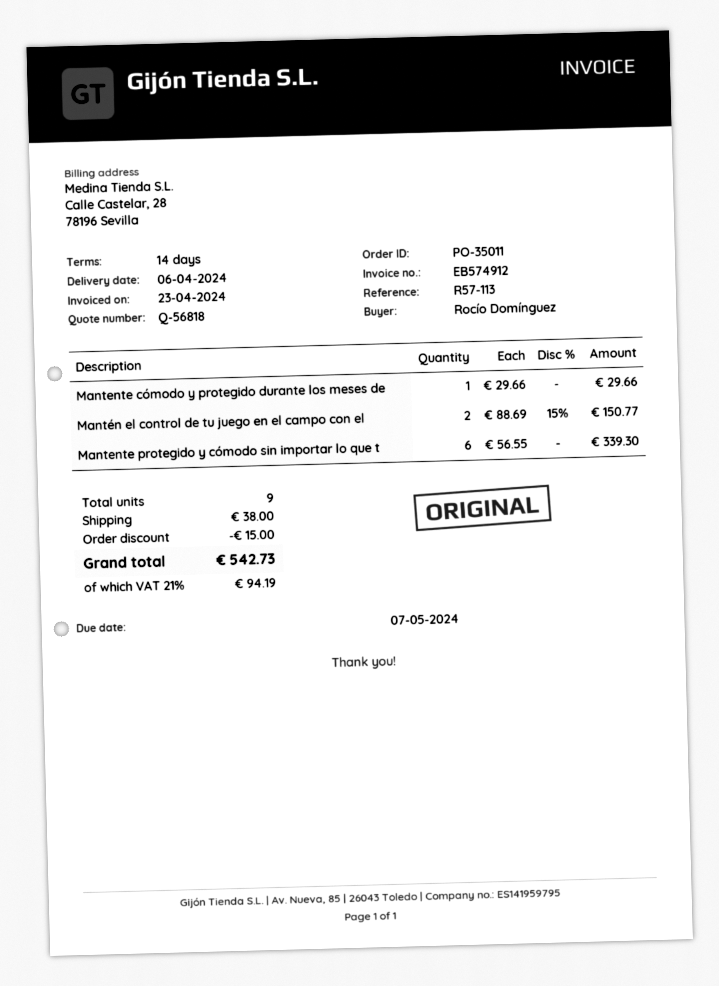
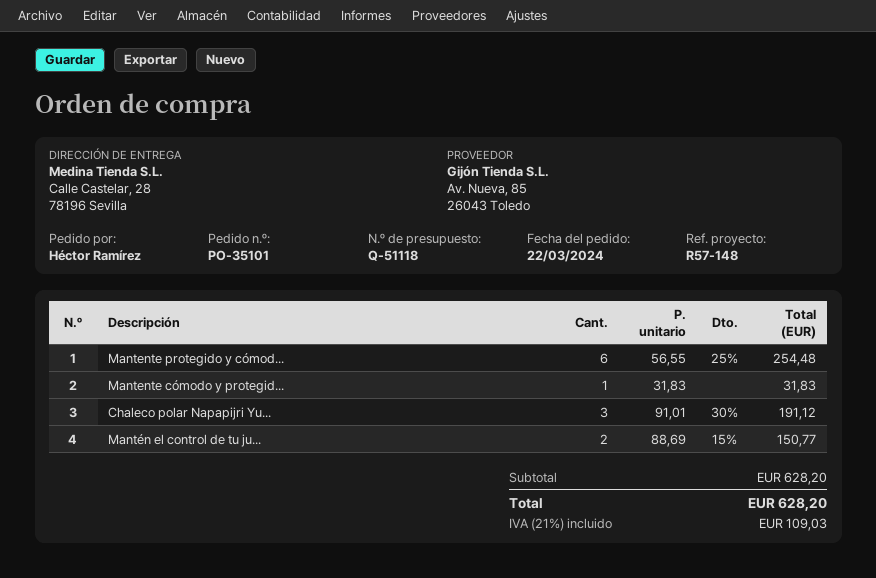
quote number: Q-56818 -> Q-51118
order number: PO-35011 -> PO-35101
reference: R57-113 -> R57-148
ordered by: Rocío Domínguez -> Héctor Ramírez
Mantente cómodo y protegido durante los meses de: 1 x 29.66 = 29.66 -> 1 x 31.83 = 31.83
Mantente protegido y cómodo sin importar lo que t: 6 x 56.55 = 339.30 -> 6 x 56.55 - 25% = 254.48
Chaleco polar Napapijri Yu...: none -> 3 x 91.01 - 30% = 191.12
discount: 15.00 -> none
shipping: 38.00 -> none
tax: 21% = 94.19 -> 21% = 109.03
total: 542.73 -> 628.20

